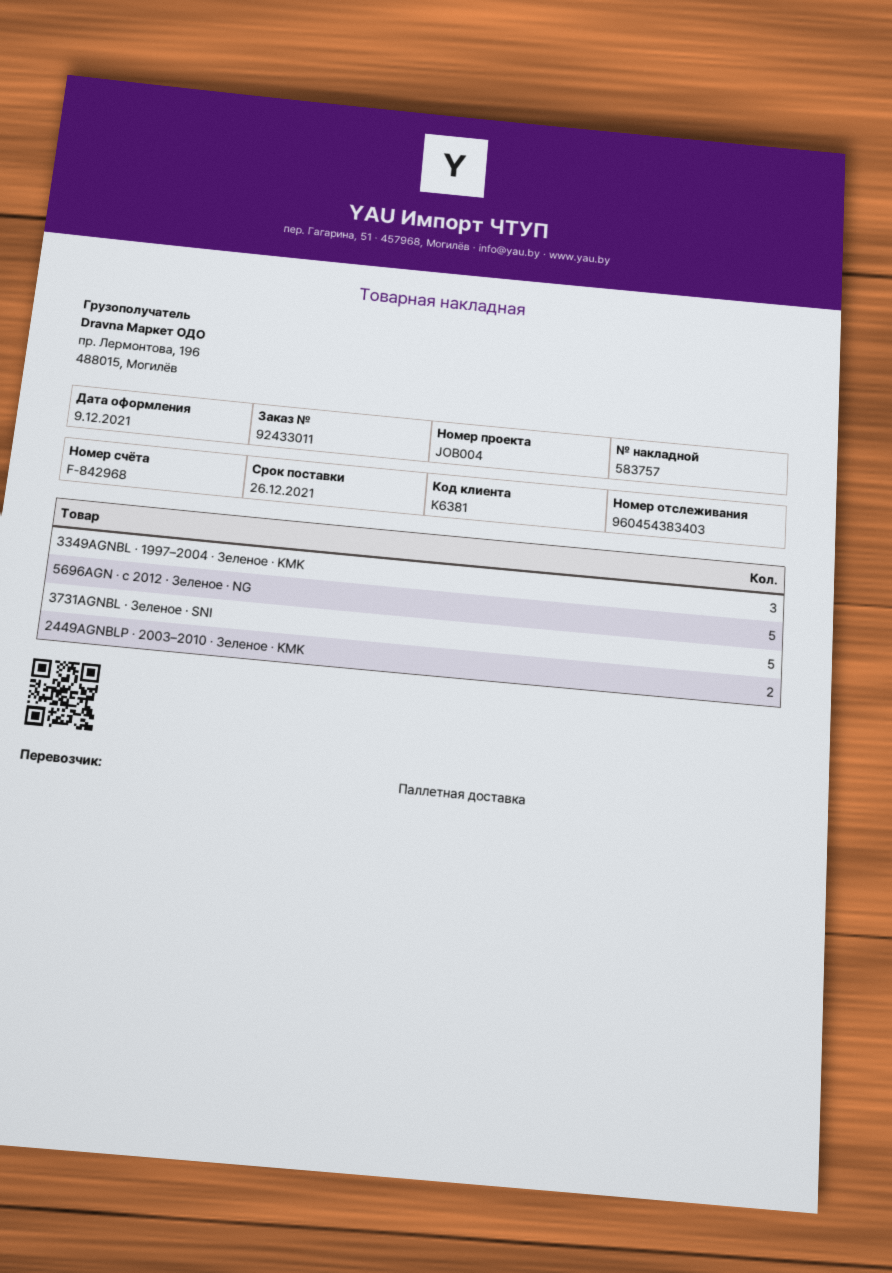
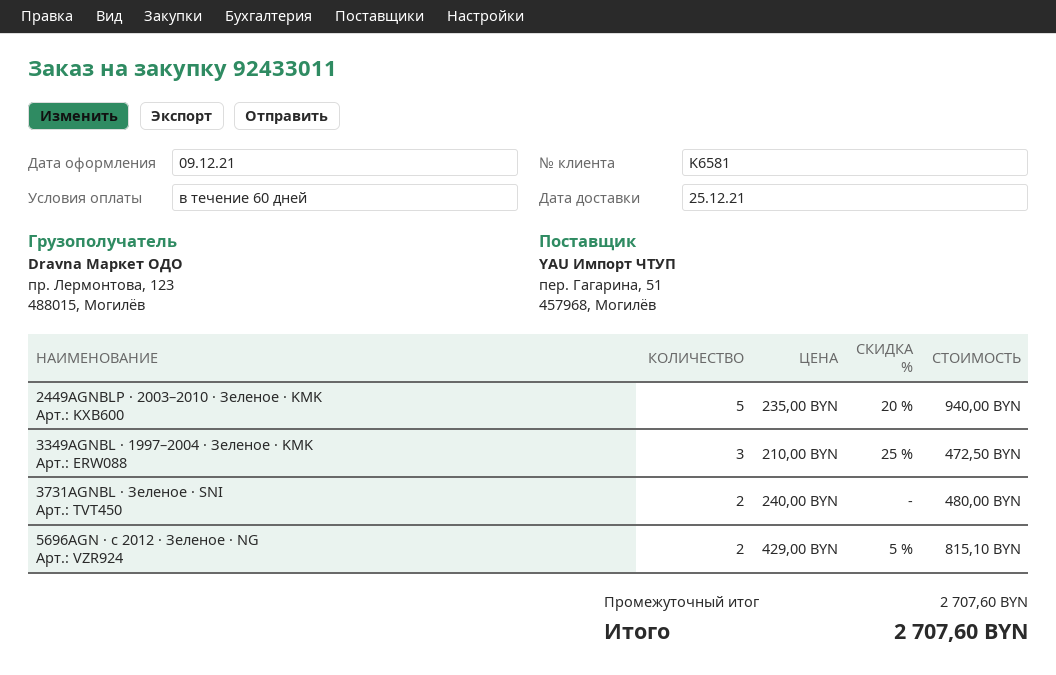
delivery date: 2021-12-26 -> 2021-12-25
customer number: K6381 -> K6581
ship to: пр. Лермонтова, 196, 488015, Могилёв -> пр. Лермонтова, 123, 488015, Могилёв
5696AGN · с 2012 · Зеленое · NG: 5 -> 2
3731AGNBL · Зеленое · SNI: 5 -> 2
2449AGNBLP · 2003–2010 · Зеленое · KMK: 2 -> 5

